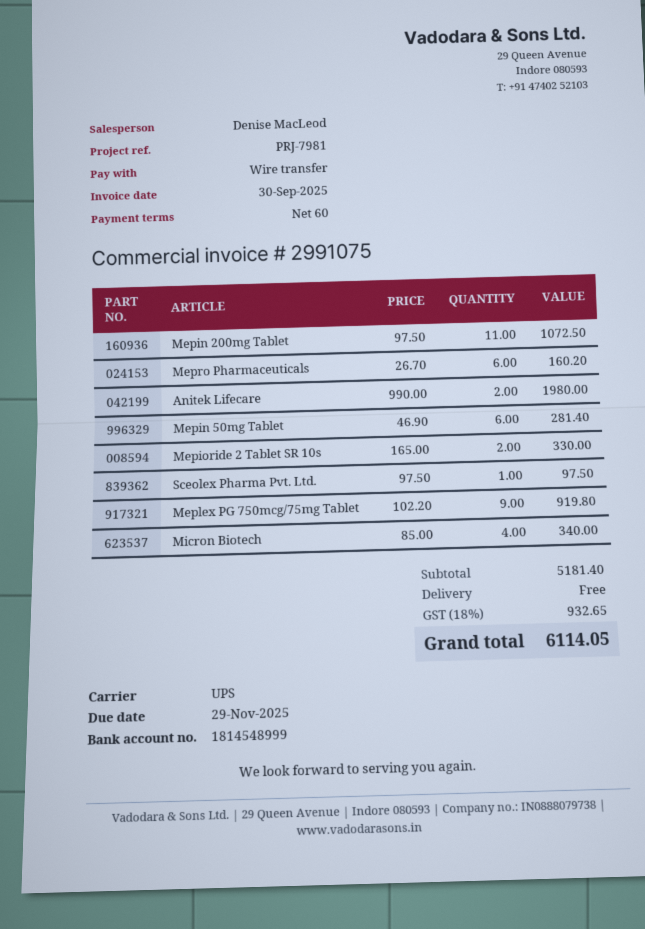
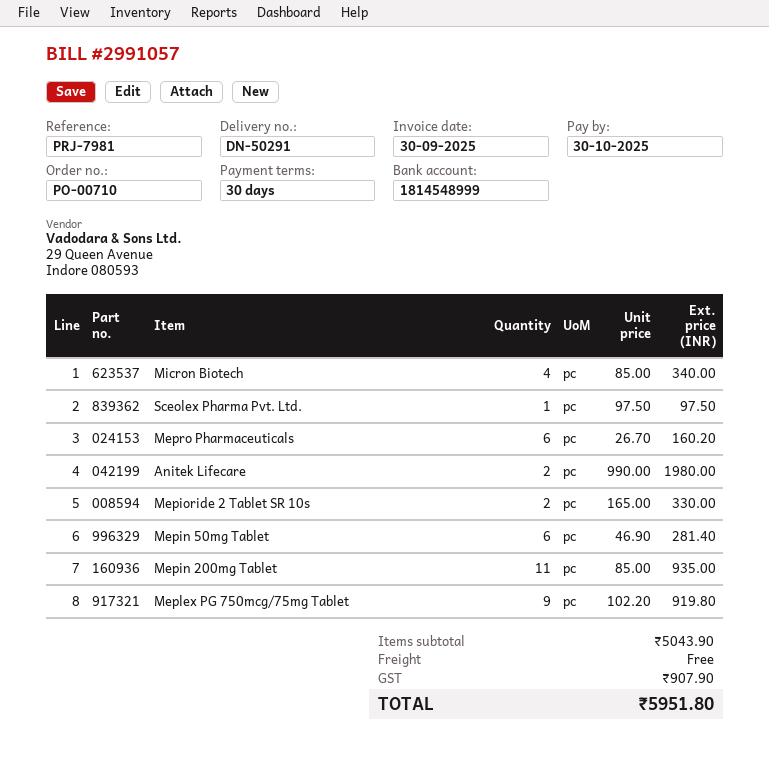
invoice number: 2991075 -> 2991057
payment terms: 60 days -> 30 days
due date: 2025-11-29 -> 2025-10-30
Mepin 200mg Tablet: 11 x 97.50 = 1072.50 -> 11 x 85.00 = 935.00
subtotal: 5181.40 -> 5043.90
tax: 932.65 -> 907.90
total: 6114.05 -> 5951.80

